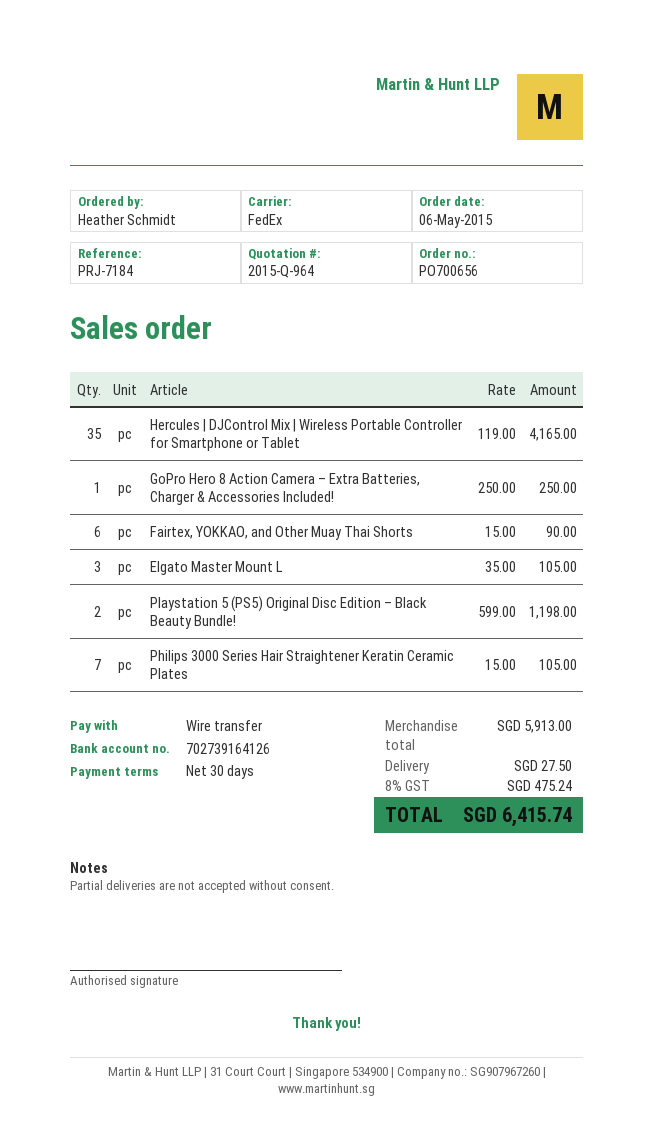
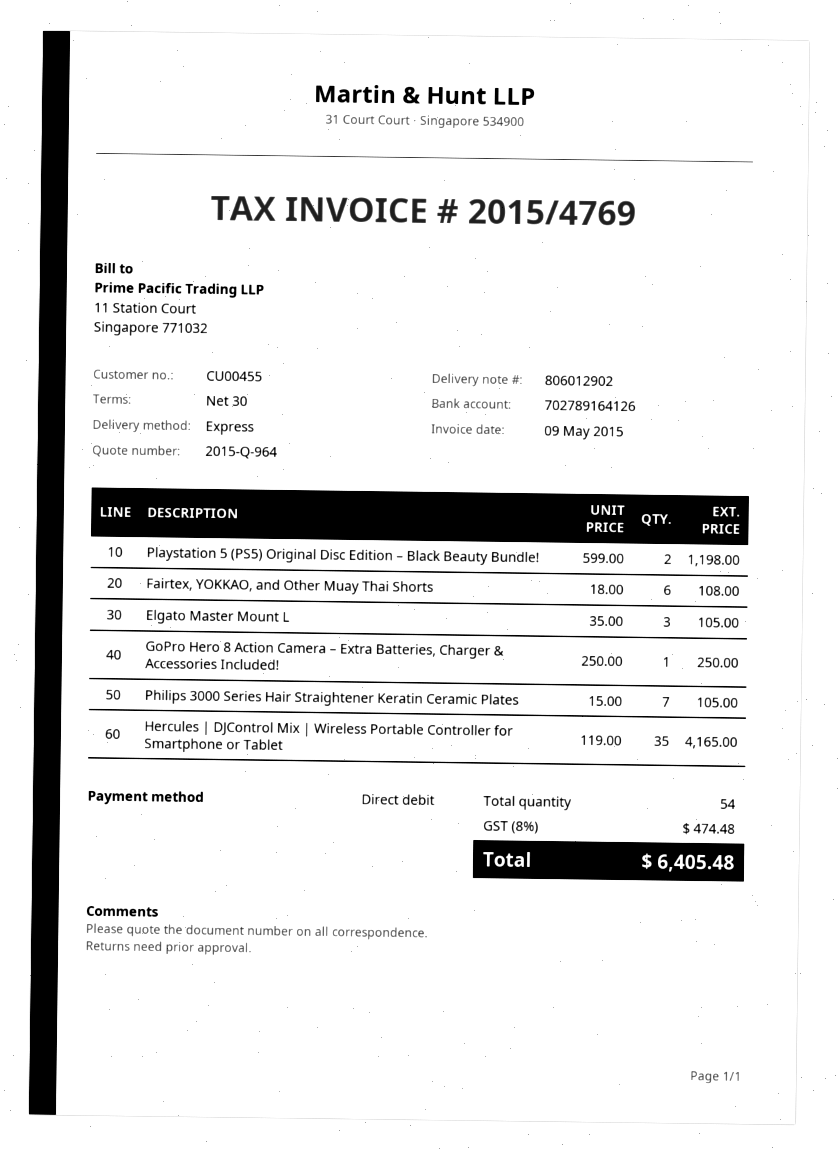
payment method: bank transfer -> direct debit
bank account: 702739164126 -> 702789164126
shipping method: FedEx -> express
Fairtex, YOKKAO, and Other Muay Thai Shorts: 6 x 15.00 = 90.00 -> 6 x 18.00 = 108.00
shipping: 27.50 -> none
tax: 8% = 475.24 -> 8% = 474.48
total: 6415.74 -> 6405.48

